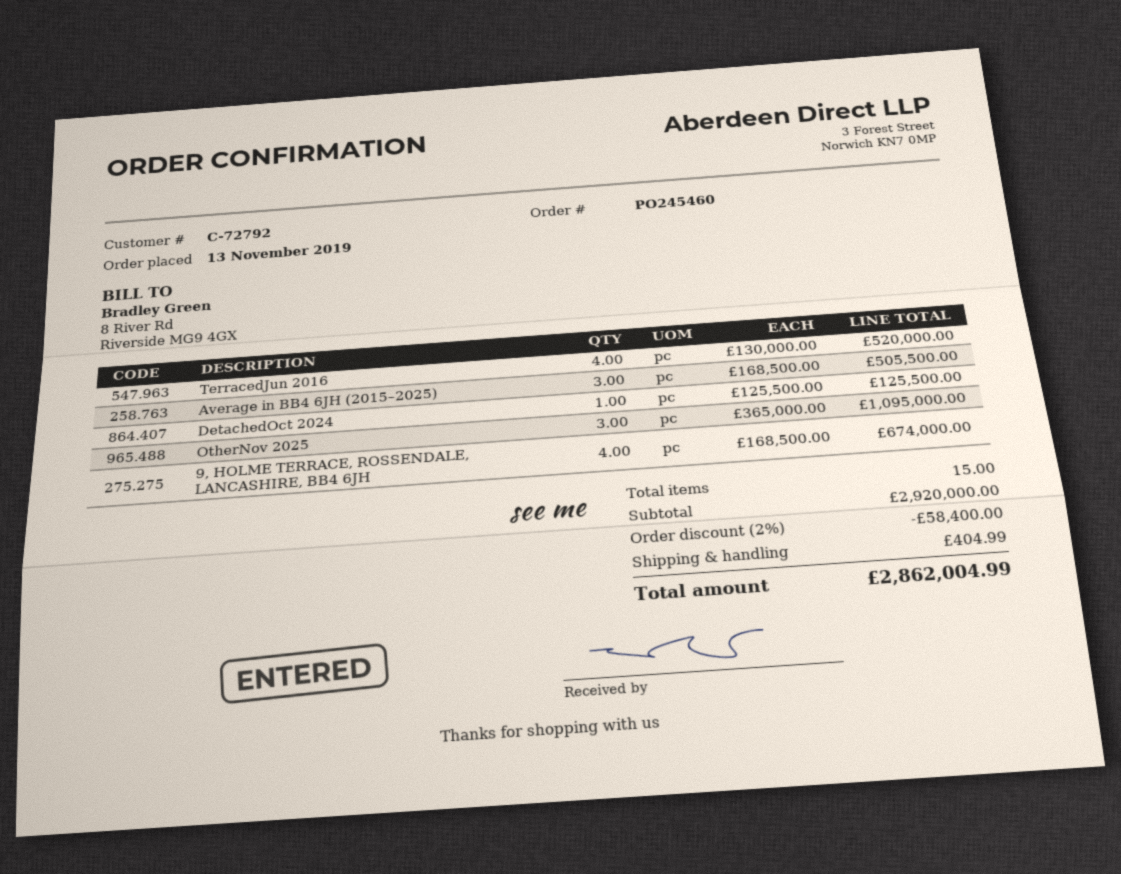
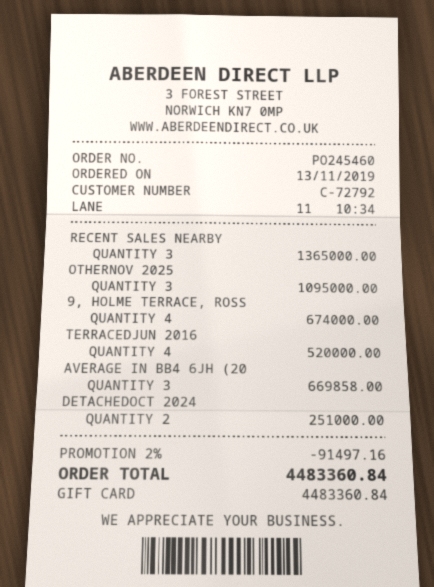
Average in BB4 6JH (2015–2025): 3 for 505500.00 -> 3 for 669858.00
DetachedOct 2024: 1 for 125500.00 -> 2 for 251000.00
RECENT SALES NEARBY: none -> 3 for 1365000.00
discount: 2% = 58400.00 -> 2% = 91497.16
shipping: 404.99 -> none
total: 2862004.99 -> 4483360.84

